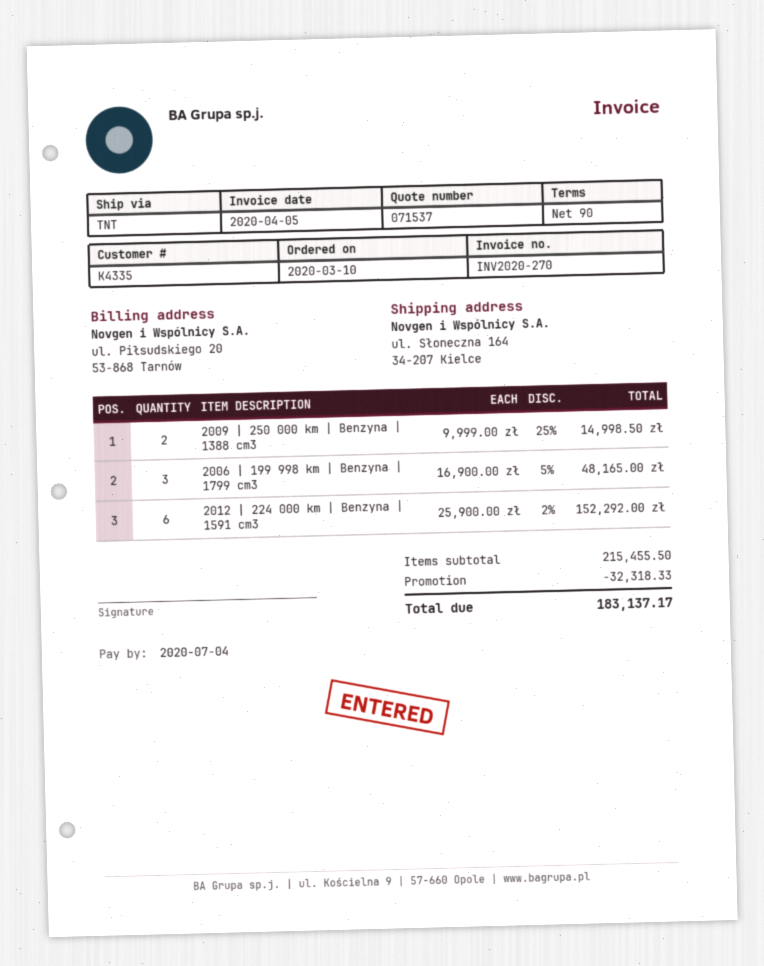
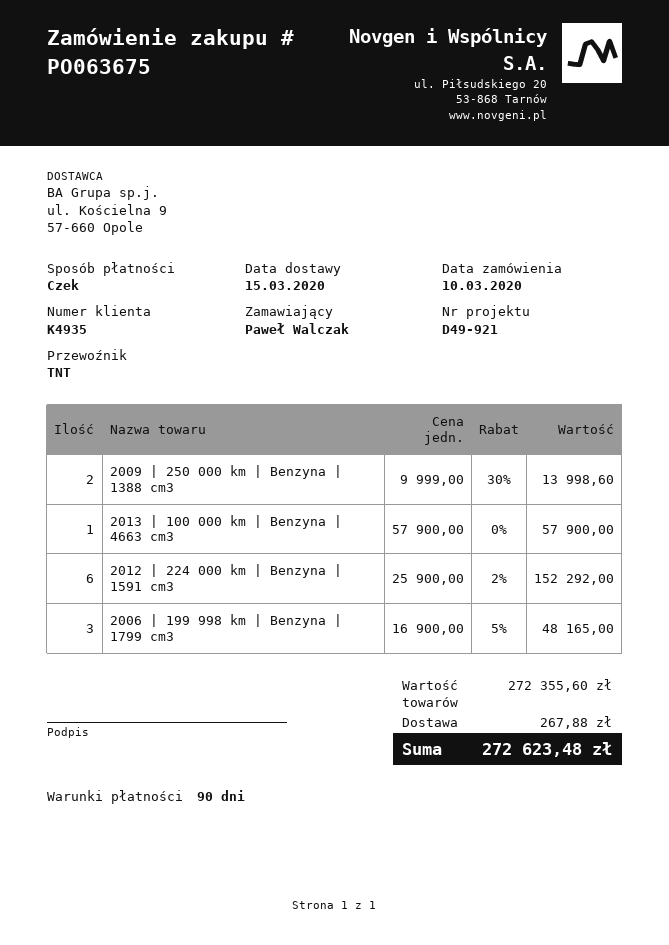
customer number: K4335 -> K4935
2009 | 250 000 km | Benzyna | 1388 cm3: 2 x 9999.00 - 25% = 14998.50 -> 2 x 9999.00 - 30% = 13998.60
2013 | 100 000 km | Benzyna | 4663 cm3: none -> 1 x 57900.00 = 57900.00
subtotal: 215455.50 -> 272355.60
discount: 32318.33 -> none
shipping: none -> 267.88
total: 183137.17 -> 272623.48

